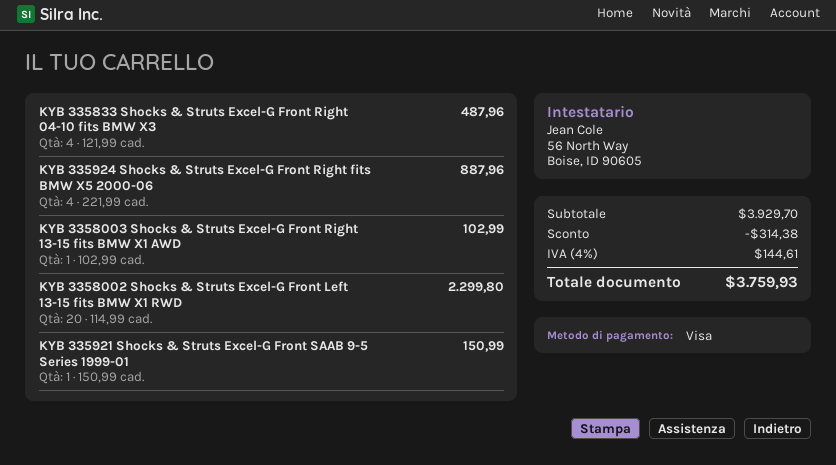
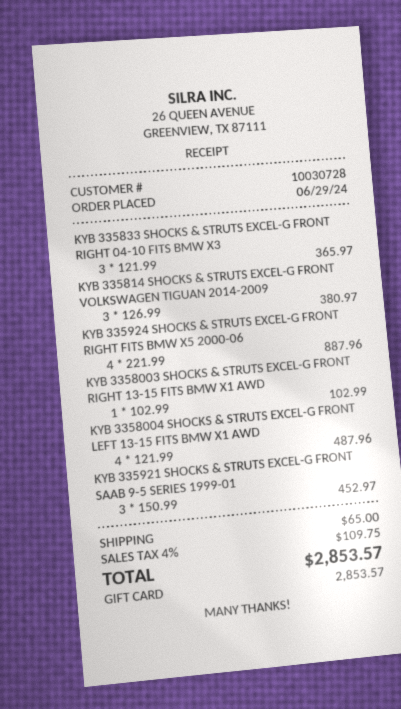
payment method: Visa -> gift card
KYB 335833 Shocks & Struts Excel-G Front Right 04-10 fits BMW X3: 4 x 121.99 = 487.96 -> 3 x 121.99 = 365.97
KYB 3358002 Shocks & Struts Excel-G Front Left 13-15 fits BMW X1 RWD: 20 x 114.99 = 2299.80 -> none
KYB 335921 Shocks & Struts Excel-G Front SAAB 9-5 Series 1999-01: 1 x 150.99 = 150.99 -> 3 x 150.99 = 452.97
KYB 335814 SHOCKS & STRUTS EXCEL-G FRONT VOLKSWAGEN TIGUAN 2014-2009: none -> 3 x 126.99 = 380.97
KYB 3358004 SHOCKS & STRUTS EXCEL-G FRONT LEFT 13-15 FITS BMW X1 AWD: none -> 4 x 121.99 = 487.96
discount: 314.38 -> none
shipping: none -> 65.00
tax: 4% = 144.61 -> 4% = 109.75
total: 3759.93 -> 2853.57

